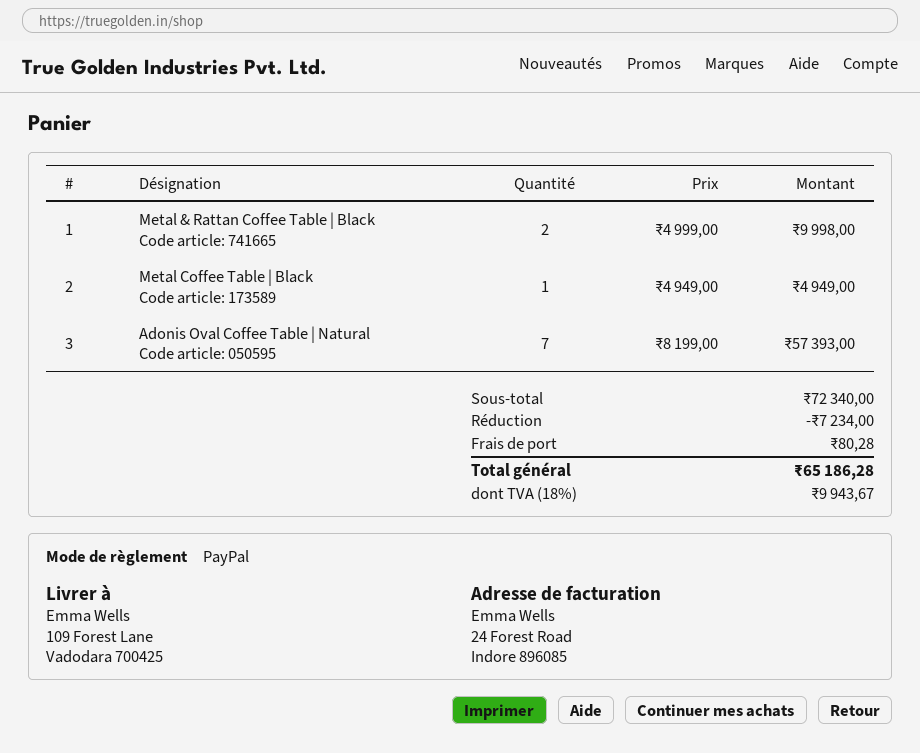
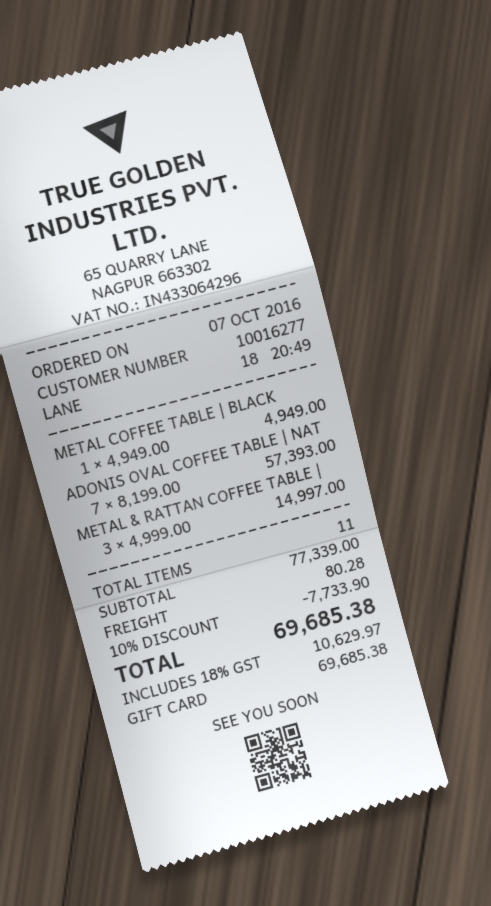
payment method: PayPal -> gift card
Metal & Rattan Coffee Table | Black: 2 x 4999.00 = 9998.00 -> 3 x 4999.00 = 14997.00
subtotal: 72340.00 -> 77339.00
discount: 7234.00 -> 7733.90
tax: 18% = 9943.67 -> 18% = 10629.97
total: 65186.28 -> 69685.38

